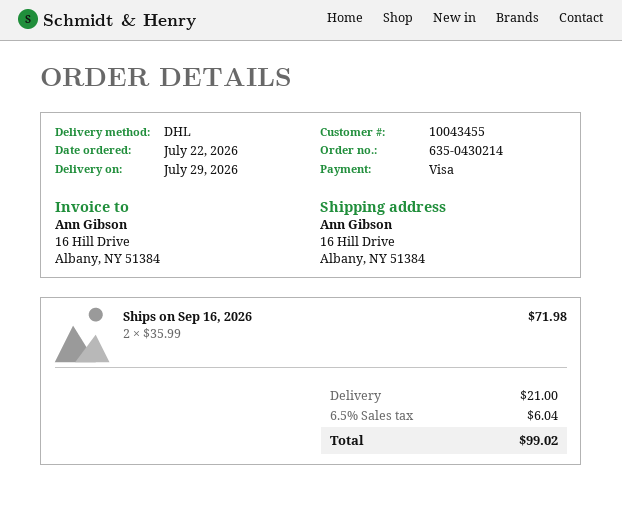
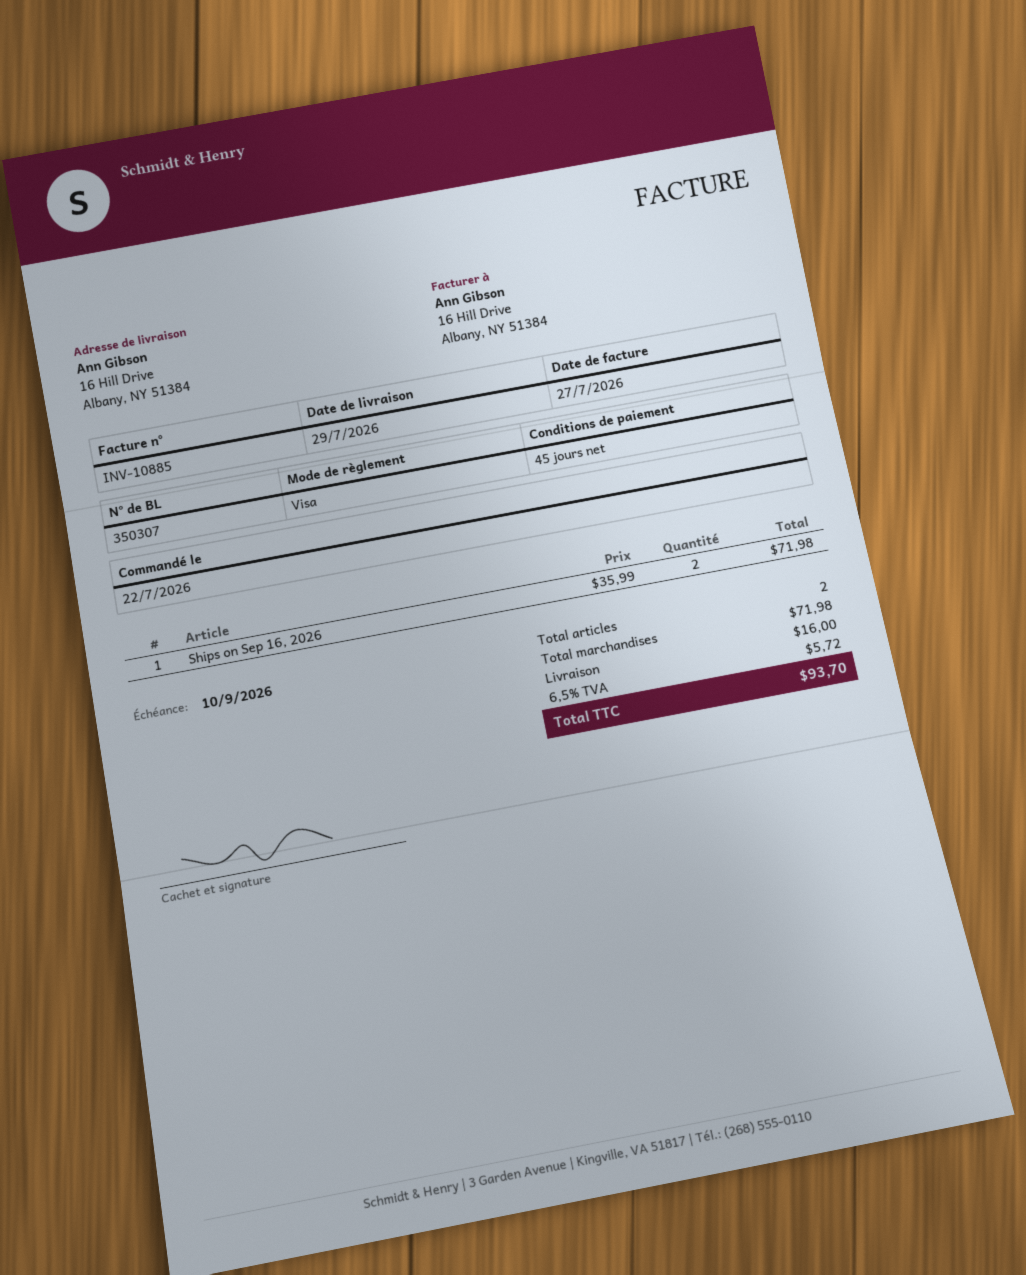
shipping: 21.00 -> 16.00
tax: 6.5% = 6.04 -> 6.5% = 5.72
total: 99.02 -> 93.70

